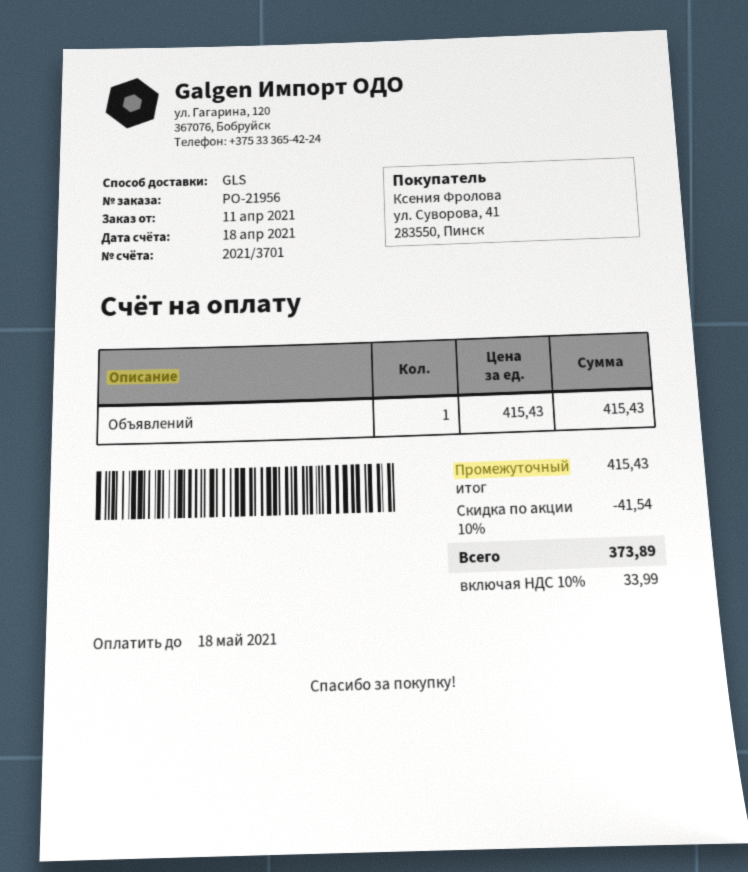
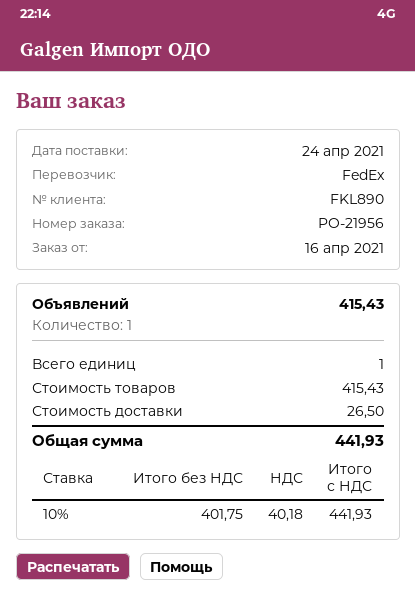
order date: 2021-04-11 -> 2021-04-16
shipping method: GLS -> FedEx
discount: 10% = 41.54 -> none
shipping: none -> 26.50
tax: 10% = 33.99 -> 10% = 40.18
total: 373.89 -> 441.93

